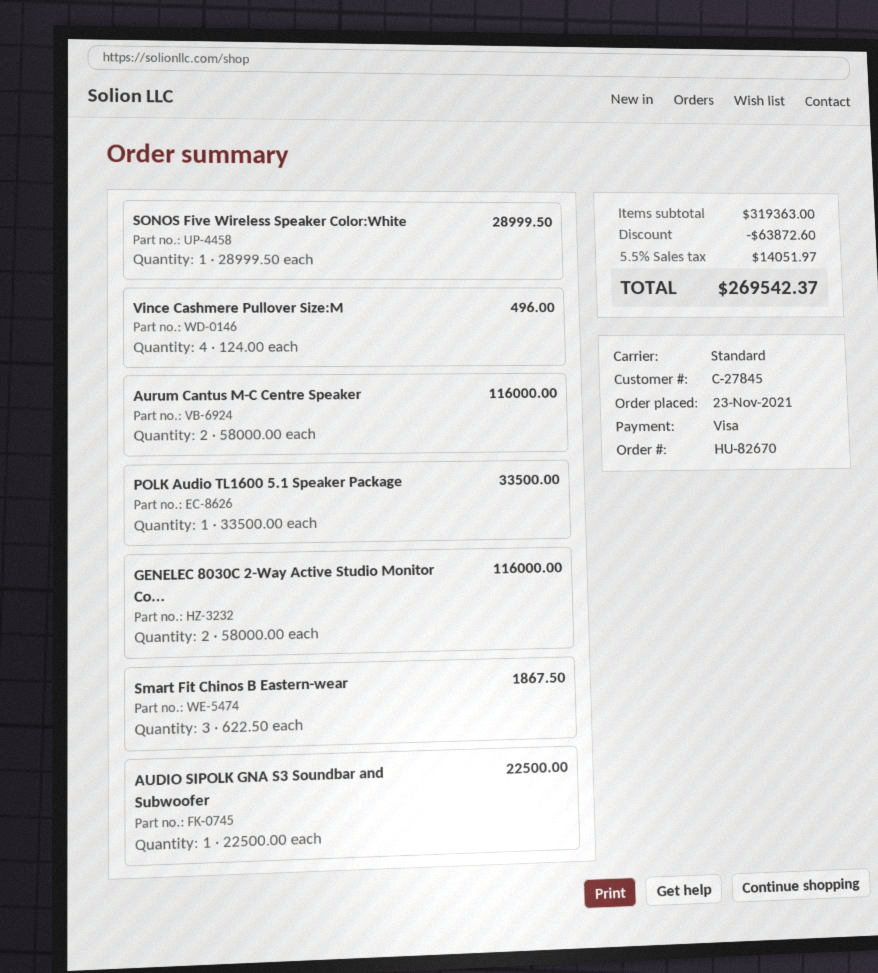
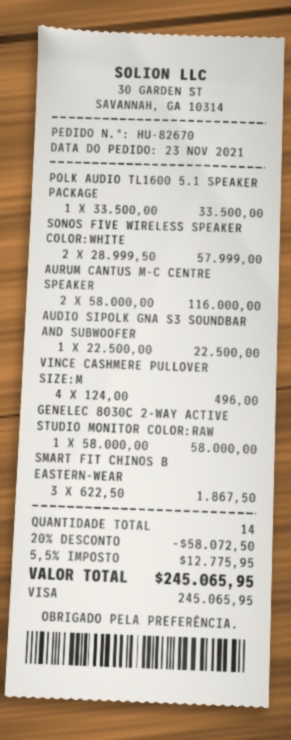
SONOS Five Wireless Speaker Color:White: 1 x 28999.50 = 28999.50 -> 2 x 28999.50 = 57999.00
GENELEC 8030C 2-Way Active Studio Monitor Co...: 2 x 58000.00 = 116000.00 -> 1 x 58000.00 = 58000.00
discount: 63872.60 -> 58072.50
tax: 5.5% = 14051.97 -> 5.5% = 12775.95
total: 269542.37 -> 245065.95

